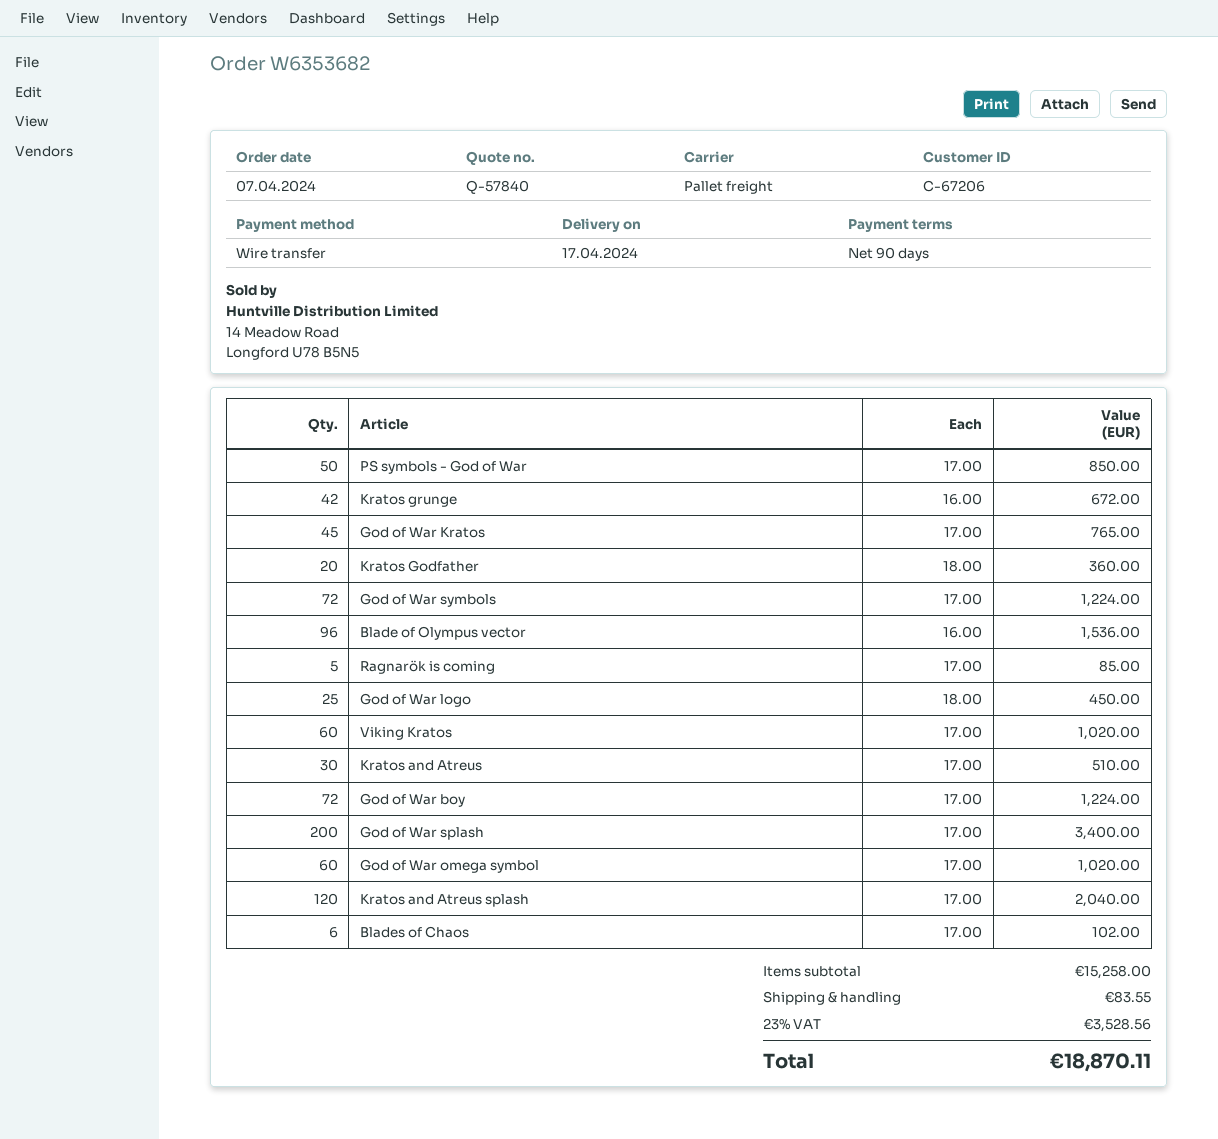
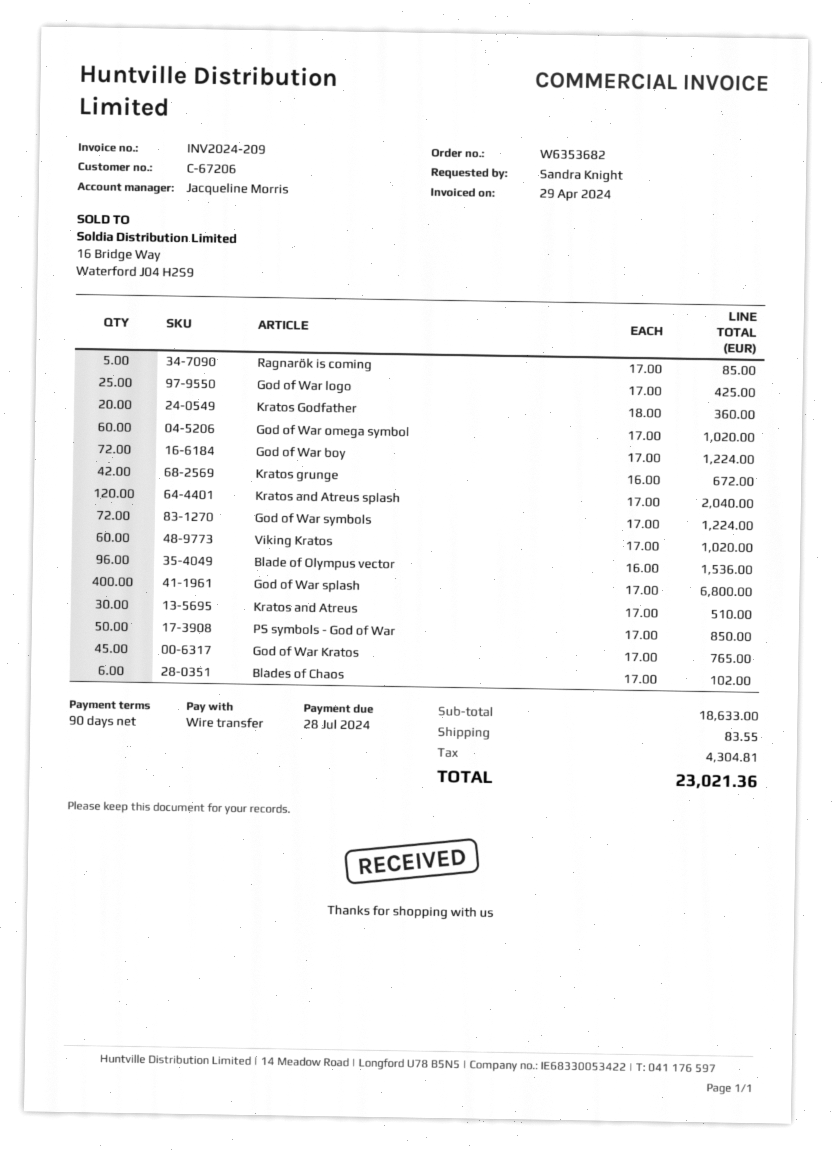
God of War logo: 25 x 18.00 = 450.00 -> 25 x 17.00 = 425.00
God of War splash: 200 x 17.00 = 3400.00 -> 400 x 17.00 = 6800.00
subtotal: 15258.00 -> 18633.00
tax: 3528.56 -> 4304.81
total: 18870.11 -> 23021.36

